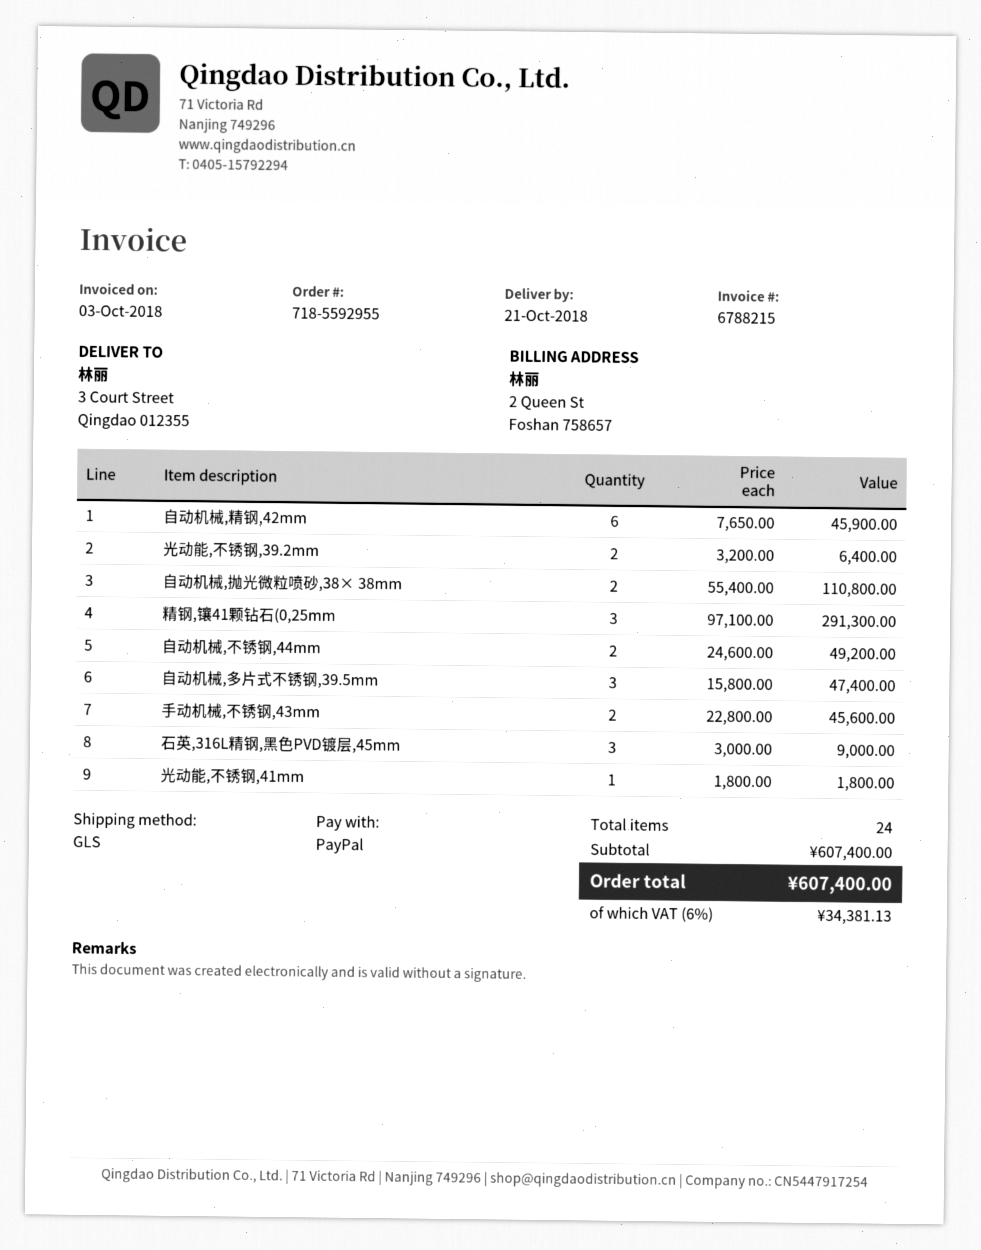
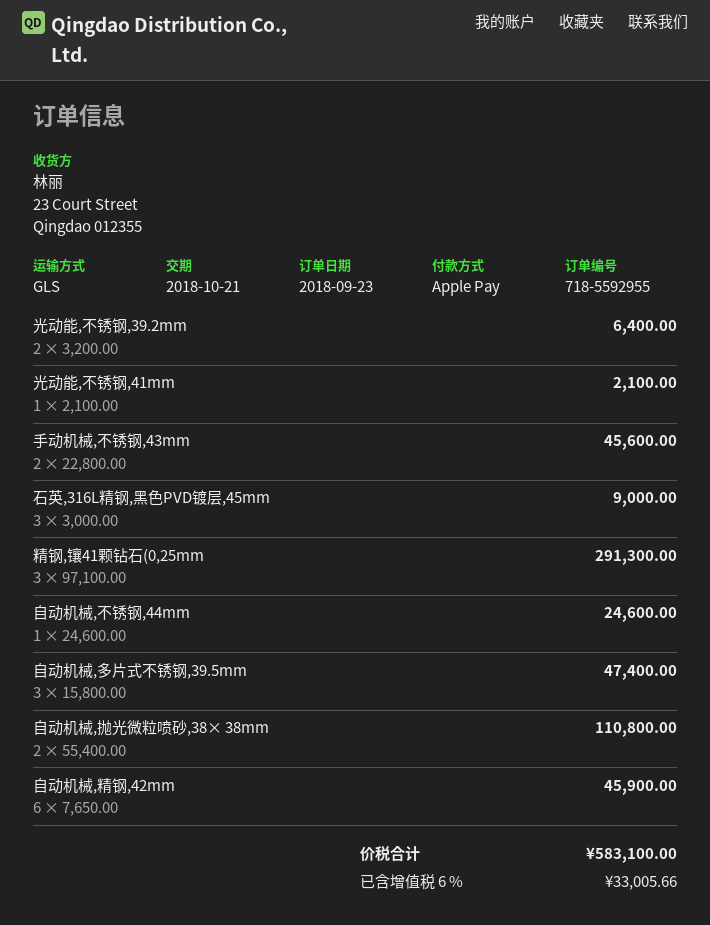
payment method: PayPal -> Apple Pay
ship to: 3 Court Street, Qingdao 012355 -> 23 Court Street, Qingdao 012355
自动机械,不锈钢,44mm: 2 x 24600.00 = 49200.00 -> 1 x 24600.00 = 24600.00
光动能,不锈钢,41mm: 1 x 1800.00 = 1800.00 -> 1 x 2100.00 = 2100.00
tax: 6% = 34381.13 -> 6% = 33005.66
total: 607400.00 -> 583100.00

